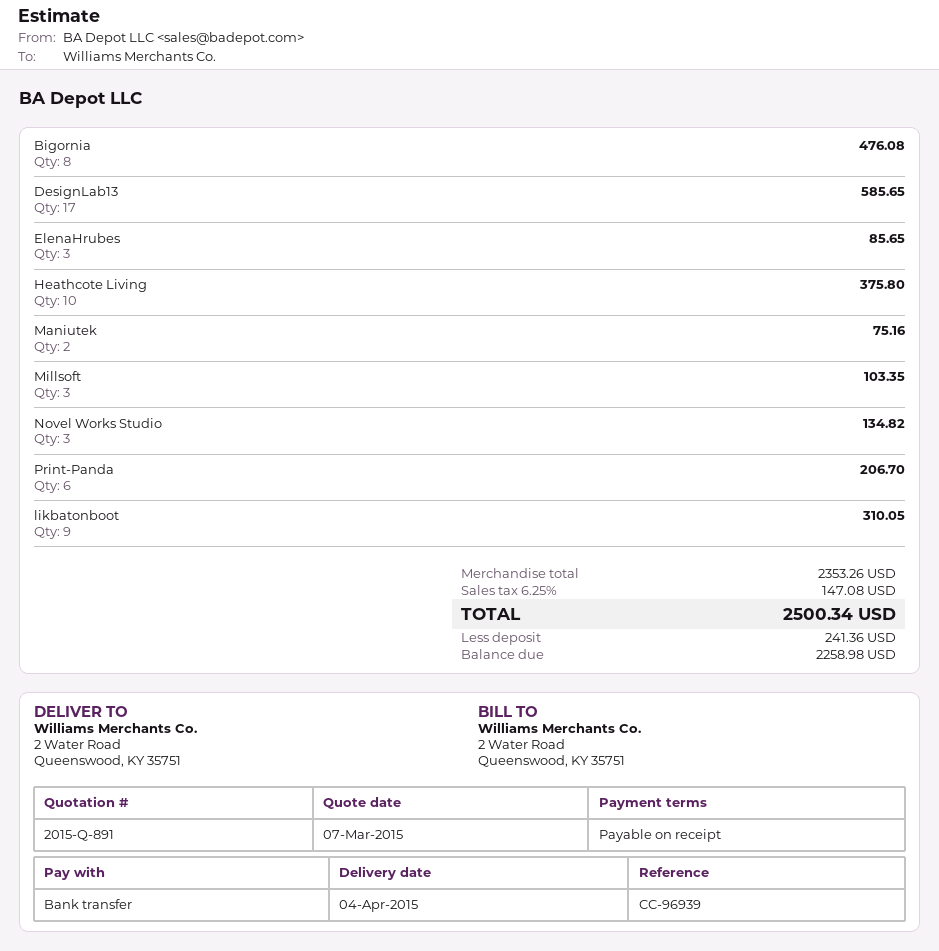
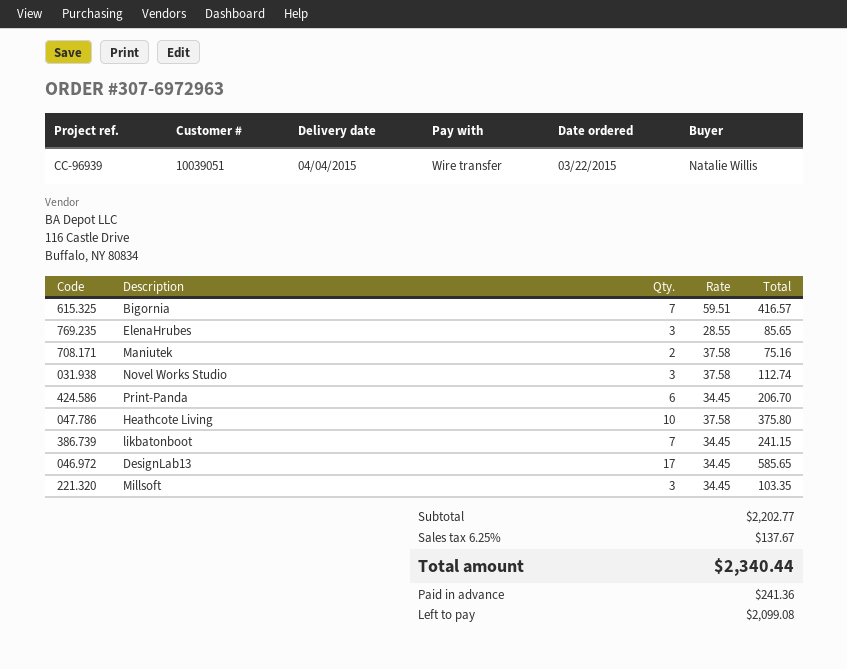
Bigornia: 8 for 476.08 -> 7 for 416.57
Novel Works Studio: 3 for 134.82 -> 3 for 112.74
likbatonboot: 9 for 310.05 -> 7 for 241.15
subtotal: 2353.26 -> 2202.77
tax: 6.25% = 147.08 -> 6.25% = 137.67
total: 2500.34 -> 2340.44
balance: 2258.98 -> 2099.08

